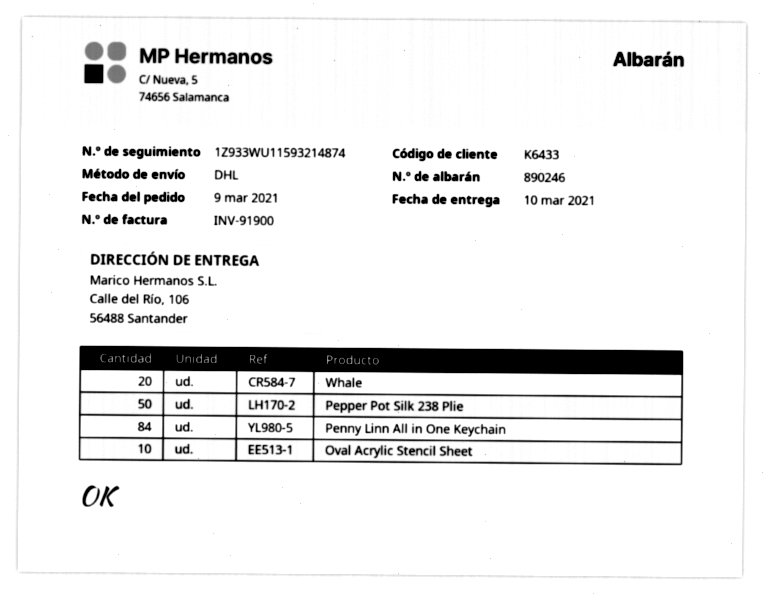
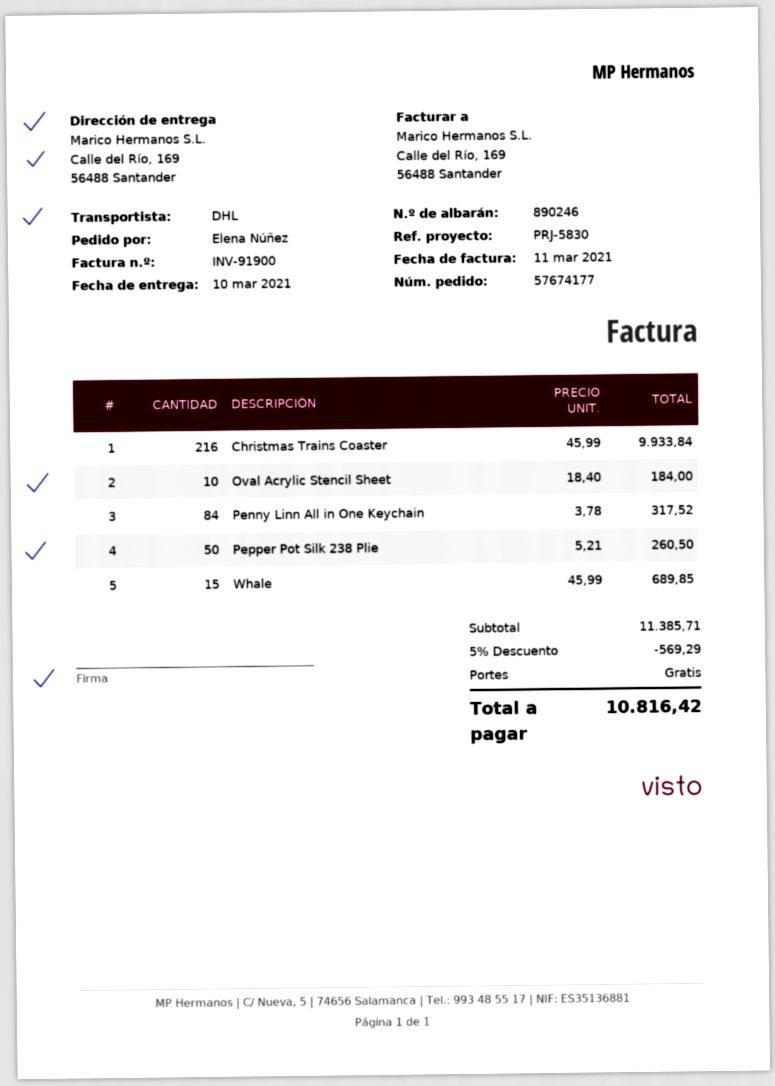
ship to: Calle del Río, 106, 56488 Santander -> Calle del Río, 169, 56488 Santander
Whale: 20 -> 15
Christmas Trains Coaster: none -> 216

